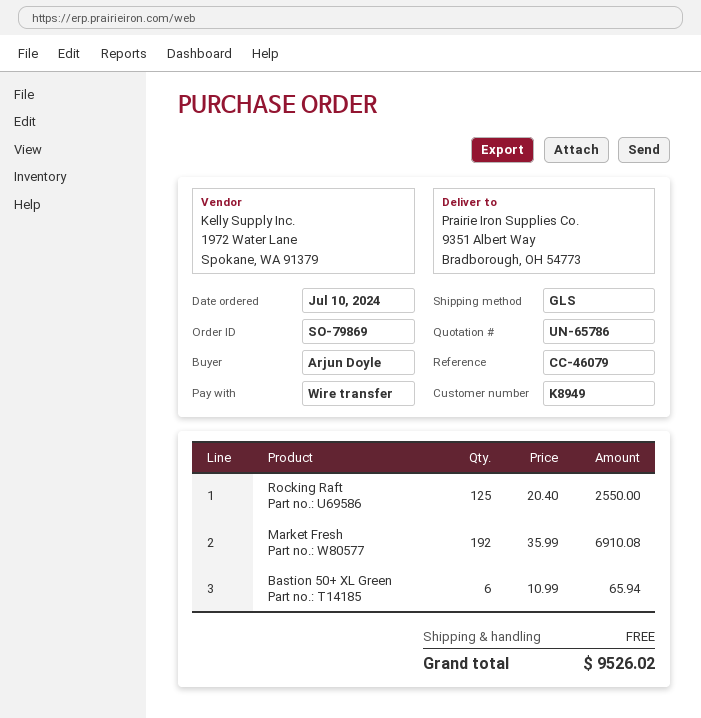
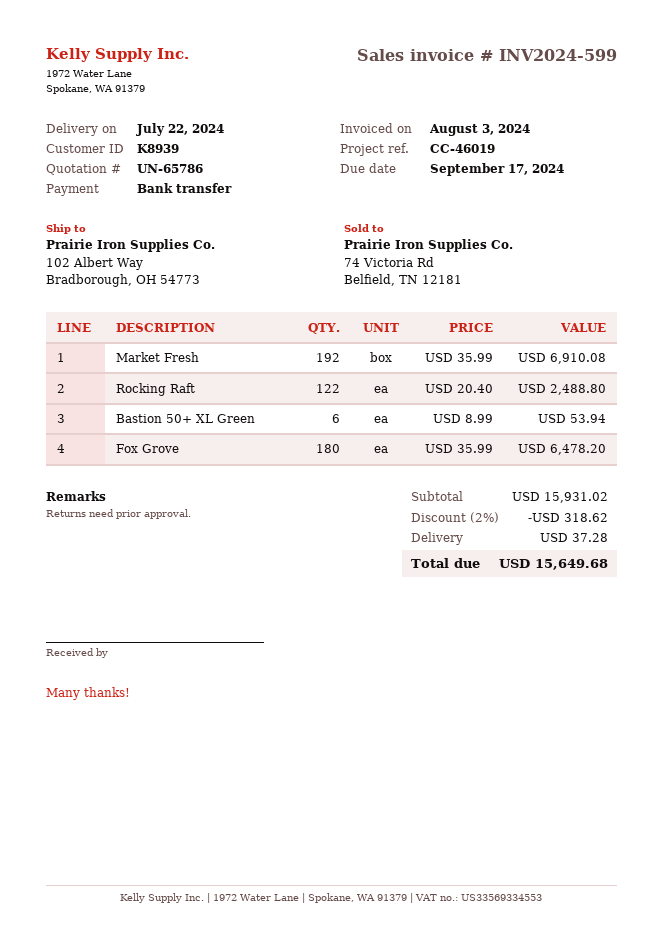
customer number: K8949 -> K8939
reference: CC-46079 -> CC-46019
ship to: 9351 Albert Way, Bradborough, OH 54773 -> 102 Albert Way, Bradborough, OH 54773
Rocking Raft: 125 x 20.40 = 2550.00 -> 122 x 20.40 = 2488.80
Bastion 50+ XL Green: 6 x 10.99 = 65.94 -> 6 x 8.99 = 53.94
Fox Grove: none -> 180 x 35.99 = 6478.20
discount: none -> 2% = 318.62
shipping: 0.00 -> 37.28
total: 9526.02 -> 15649.68

